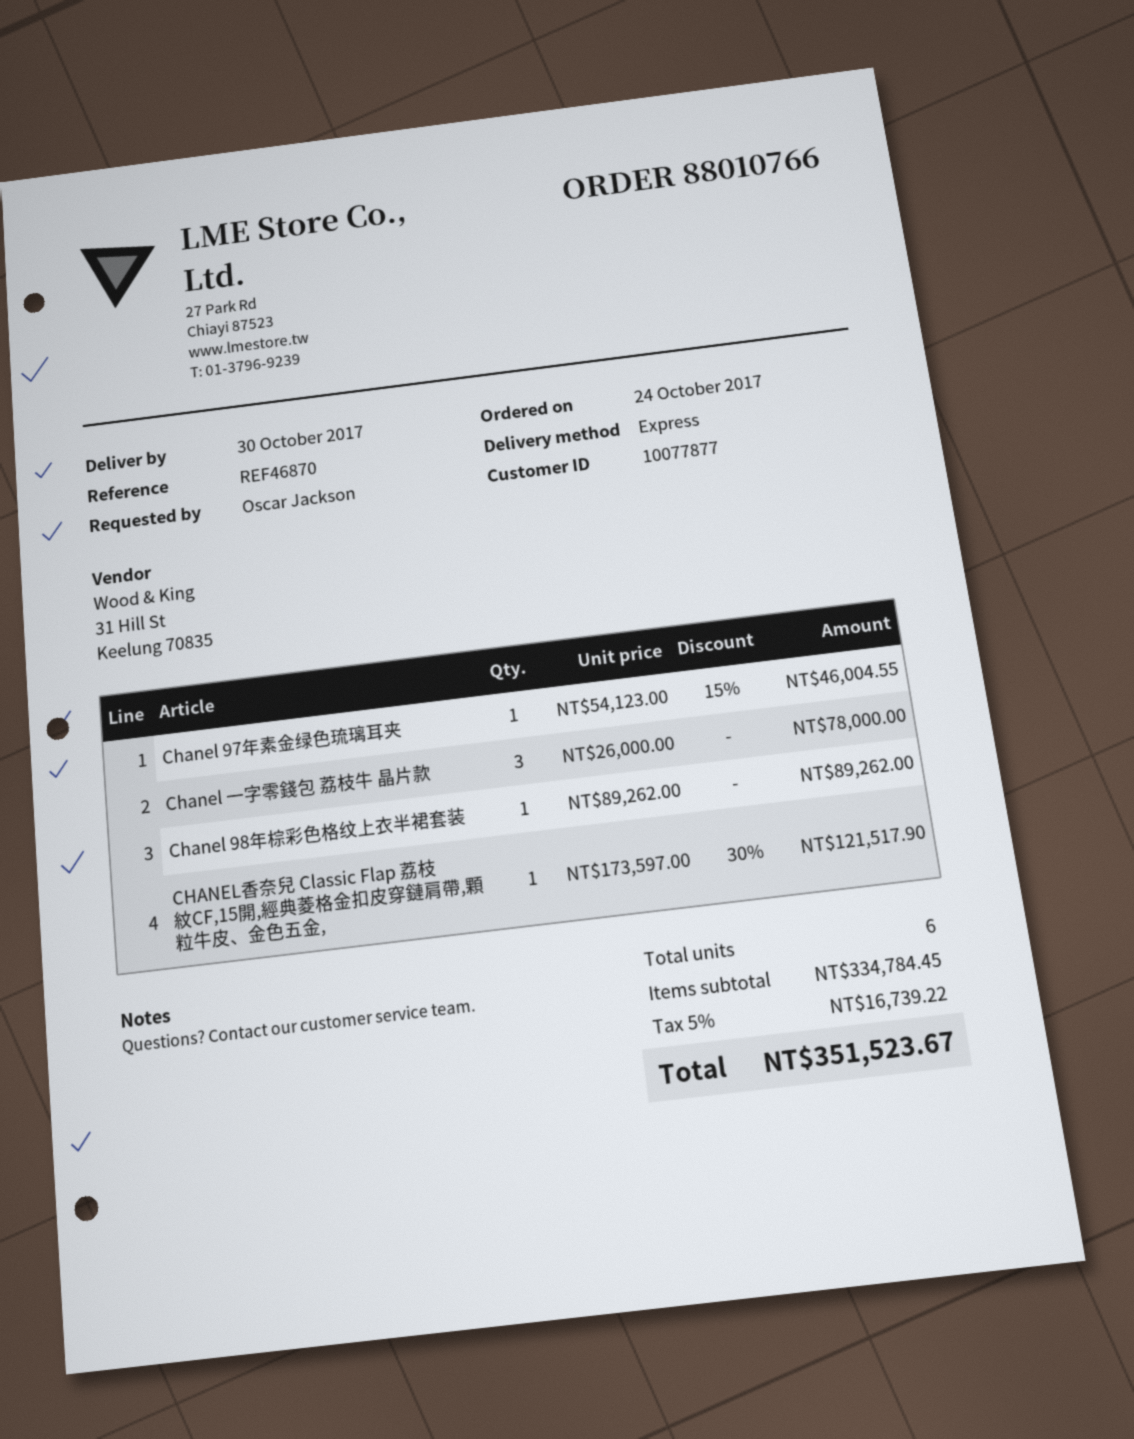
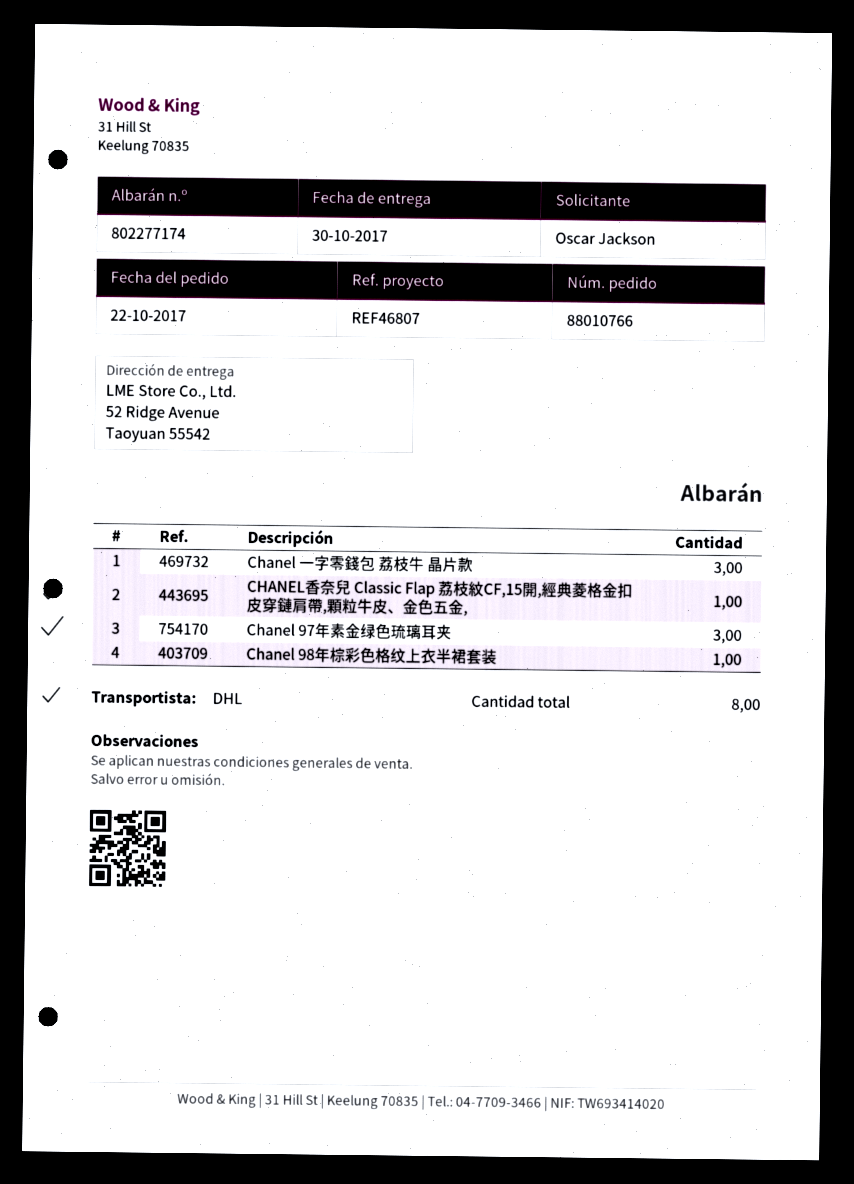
order date: 2017-10-24 -> 2017-10-22
reference: REF46870 -> REF46807
shipping method: express -> DHL
Chanel 97年素金绿色琉璃耳夹: 1 -> 3
total quantity: 6 -> 8

